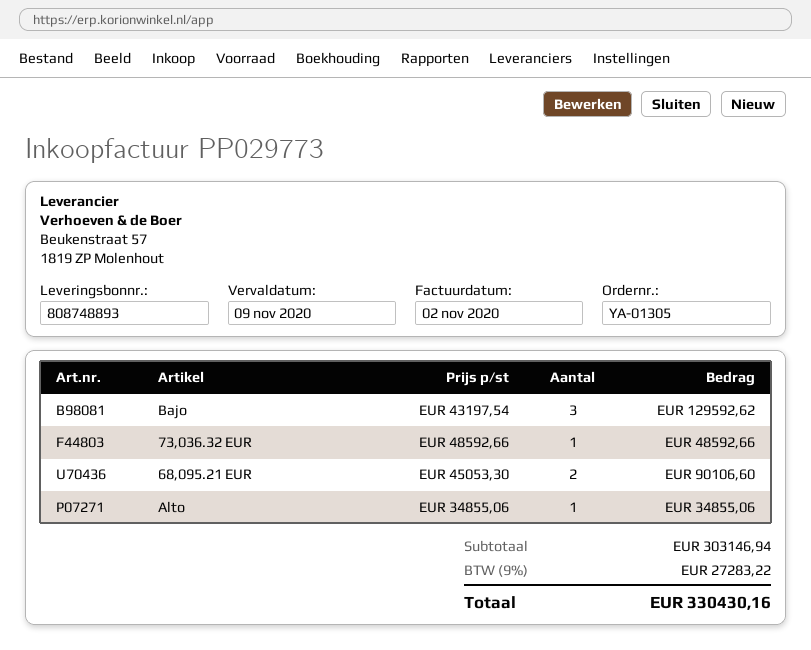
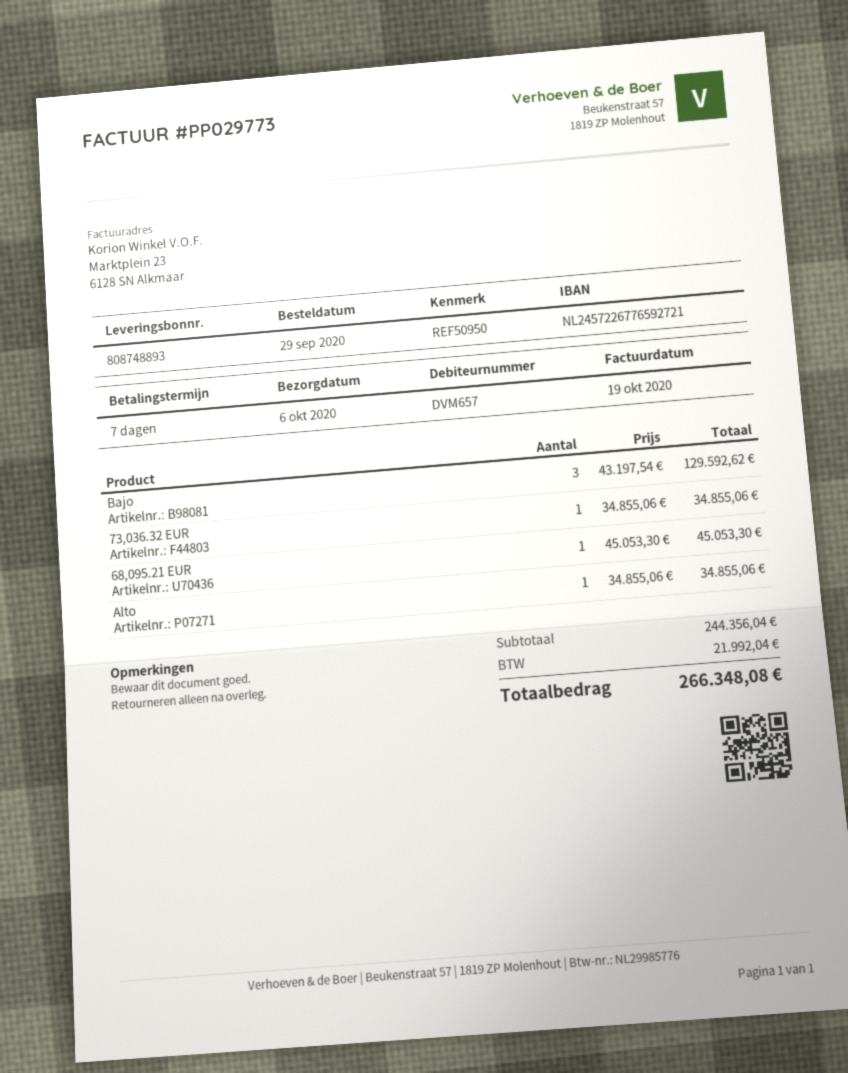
invoice date: 2020-11-02 -> 2020-10-19
73,036.32 EUR: 1 x 48592.66 = 48592.66 -> 1 x 34855.06 = 34855.06
68,095.21 EUR: 2 x 45053.30 = 90106.60 -> 1 x 45053.30 = 45053.30
subtotal: 303146.94 -> 244356.04
tax: 27283.22 -> 21992.04
total: 330430.16 -> 266348.08

